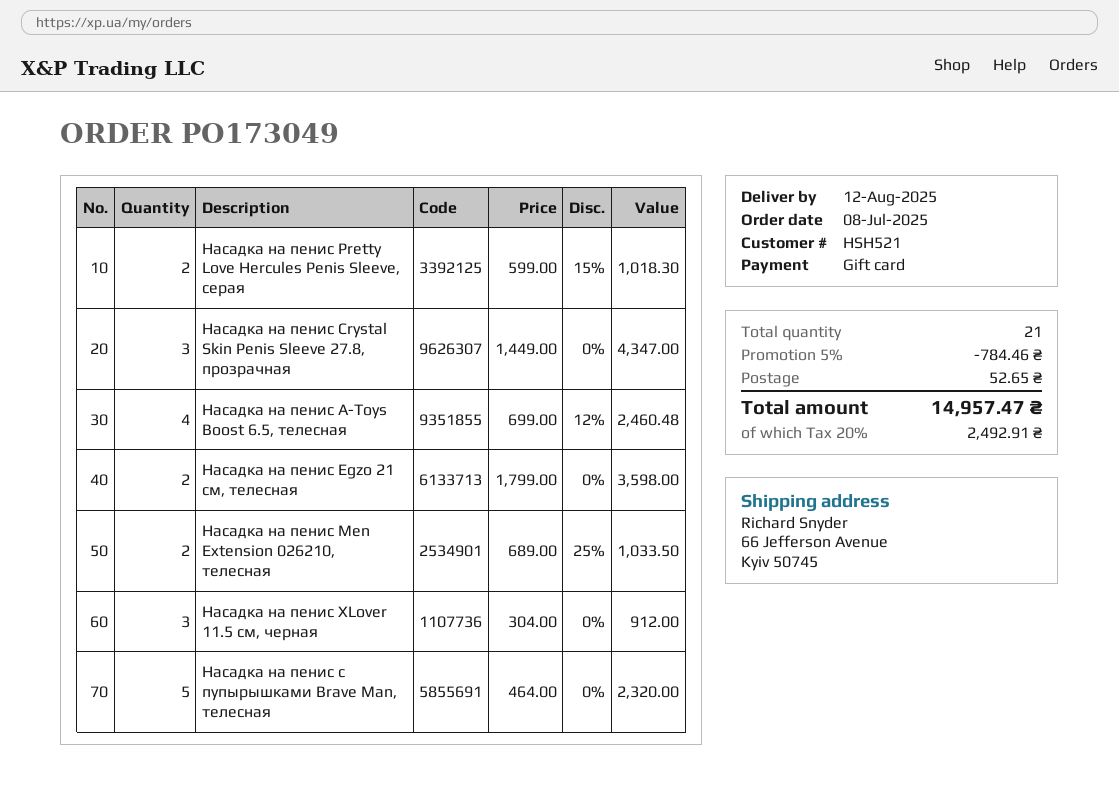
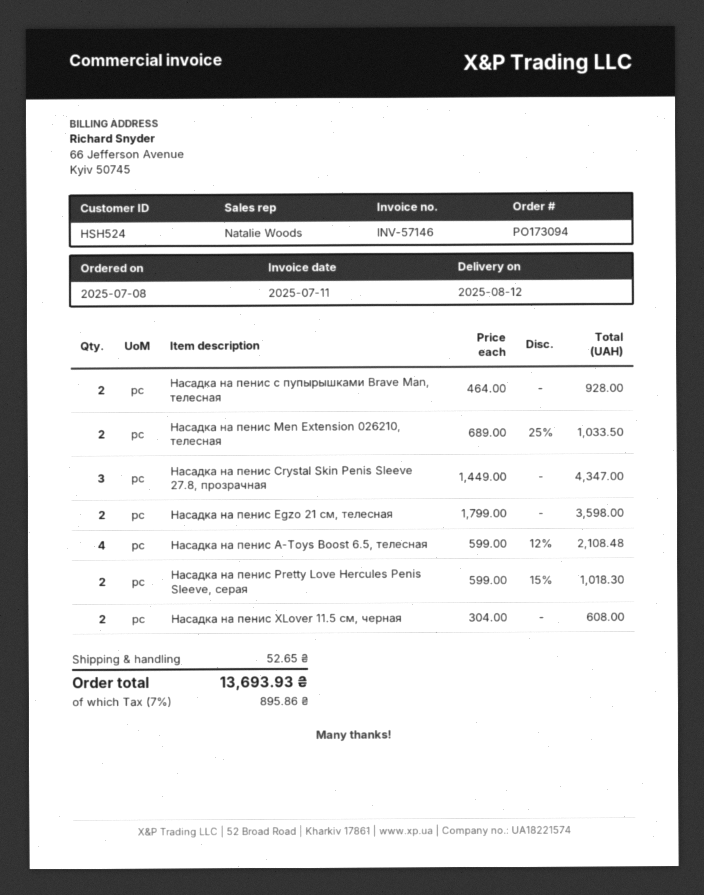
order number: PO173049 -> PO173094
customer number: HSH521 -> HSH524
Насадка на пенис A-Toys Boost 6.5, телесная: 4 x 699.00 - 12% = 2460.48 -> 4 x 599.00 - 12% = 2108.48
Насадка на пенис XLover 11.5 см, черная: 3 x 304.00 = 912.00 -> 2 x 304.00 = 608.00
Насадка на пенис с пупырышками Brave Man, телесная: 5 x 464.00 = 2320.00 -> 2 x 464.00 = 928.00
discount: 5% = 784.46 -> none
tax: 20% = 2492.91 -> 7% = 895.86
total: 14957.47 -> 13693.93

